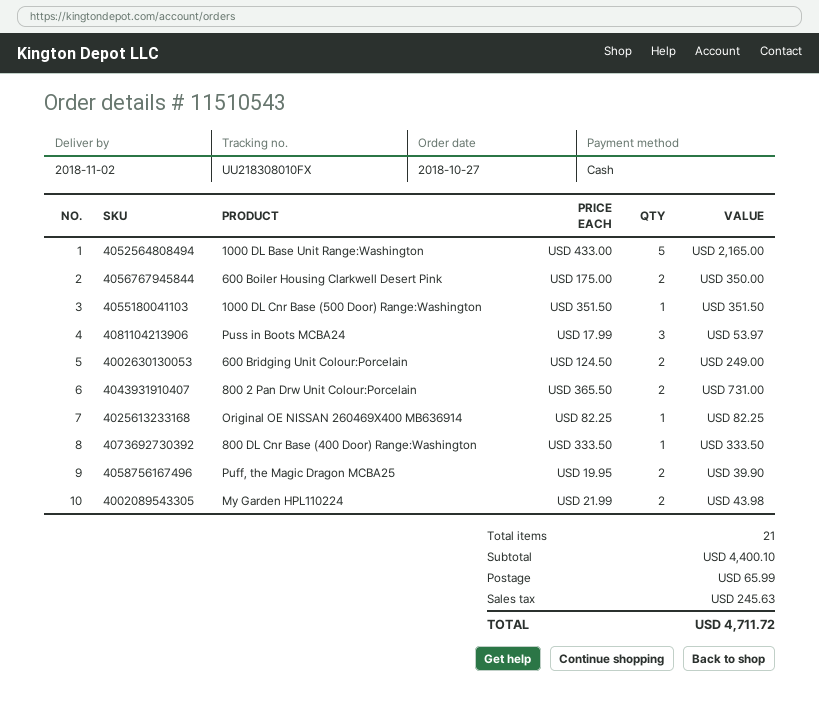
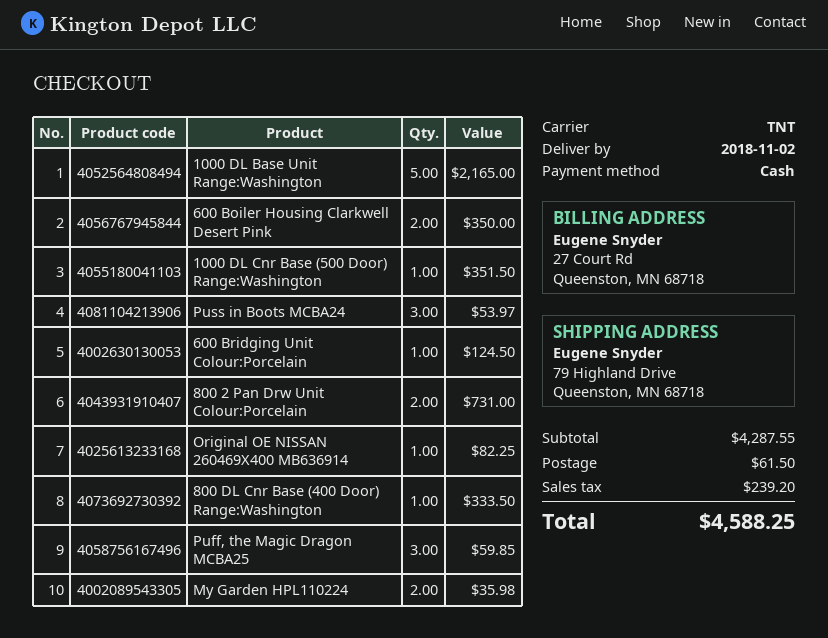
600 Bridging Unit Colour:Porcelain: 2 for 249.00 -> 1 for 124.50
Puff, the Magic Dragon MCBA25: 2 for 39.90 -> 3 for 59.85
My Garden HPL110224: 2 for 43.98 -> 2 for 35.98
subtotal: 4400.10 -> 4287.55
shipping: 65.99 -> 61.50
tax: 245.63 -> 239.20
total: 4711.72 -> 4588.25

